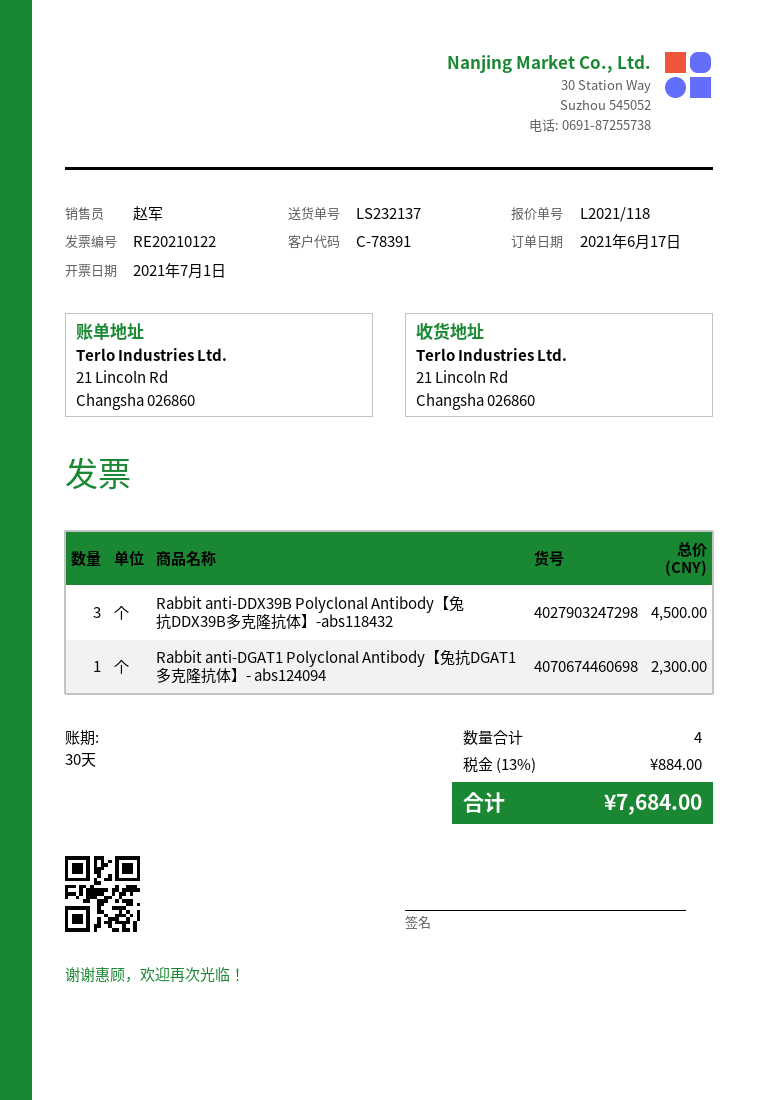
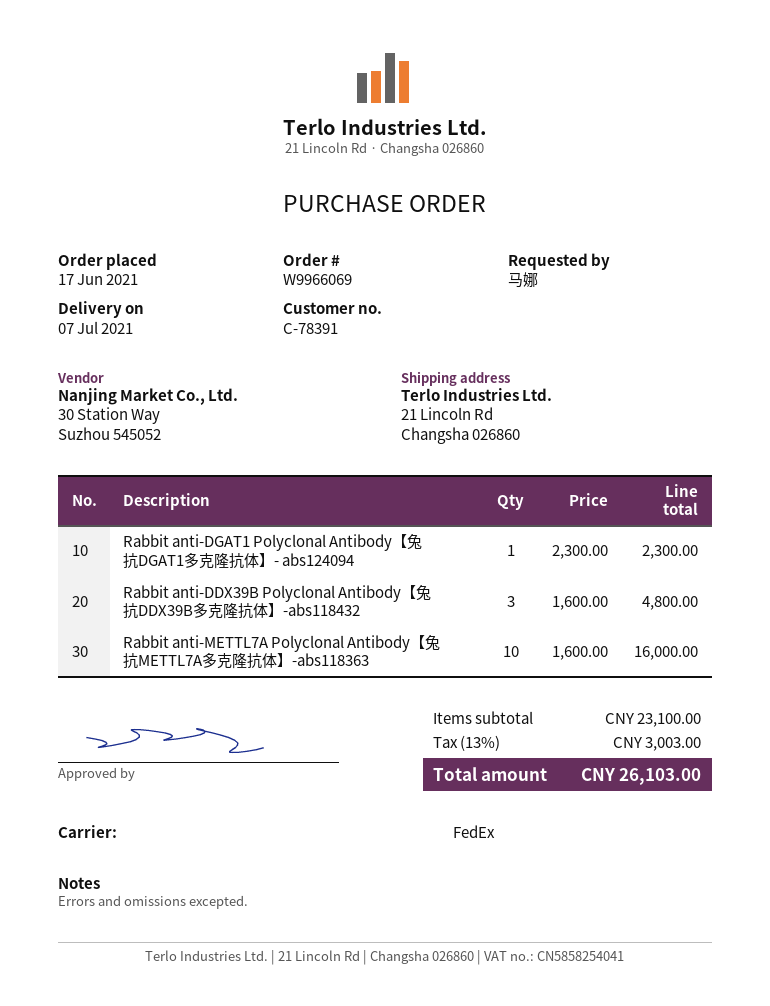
Rabbit anti-DDX39B Polyclonal Antibody【兔抗DDX39B多克隆抗体】-abs118432: 3 for 4500.00 -> 3 for 4800.00
Rabbit anti-METTL7A Polyclonal Antibody【兔抗METTL7A多克隆抗体】-abs118363: none -> 10 for 16000.00
tax: 13% = 884.00 -> 13% = 3003.00
total: 7684.00 -> 26103.00

